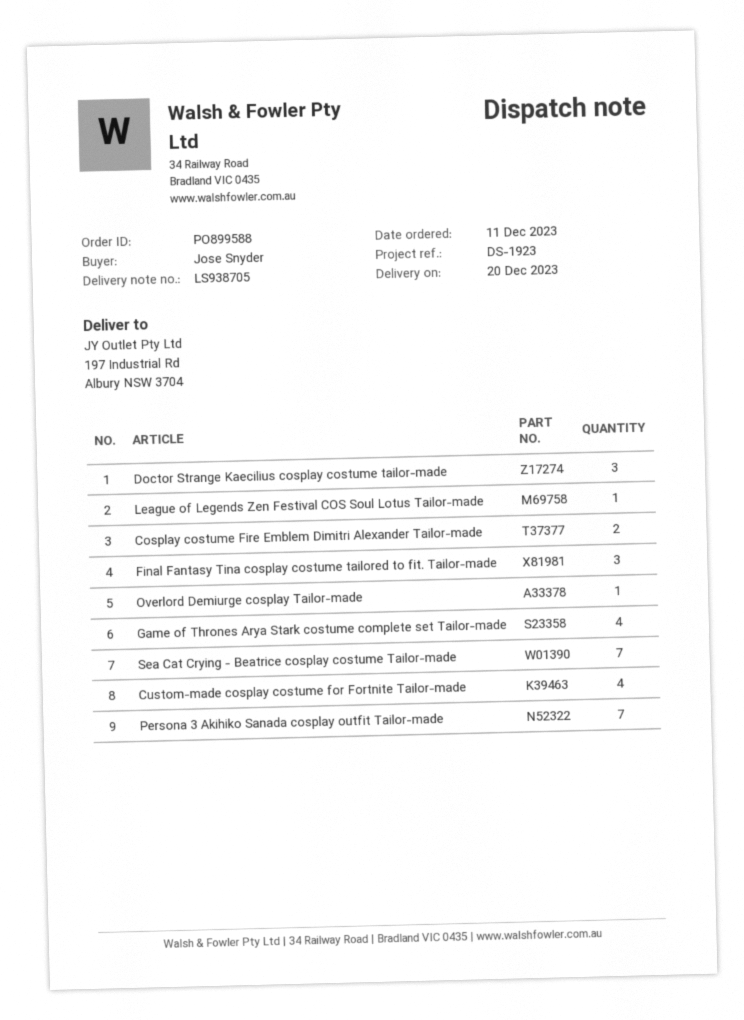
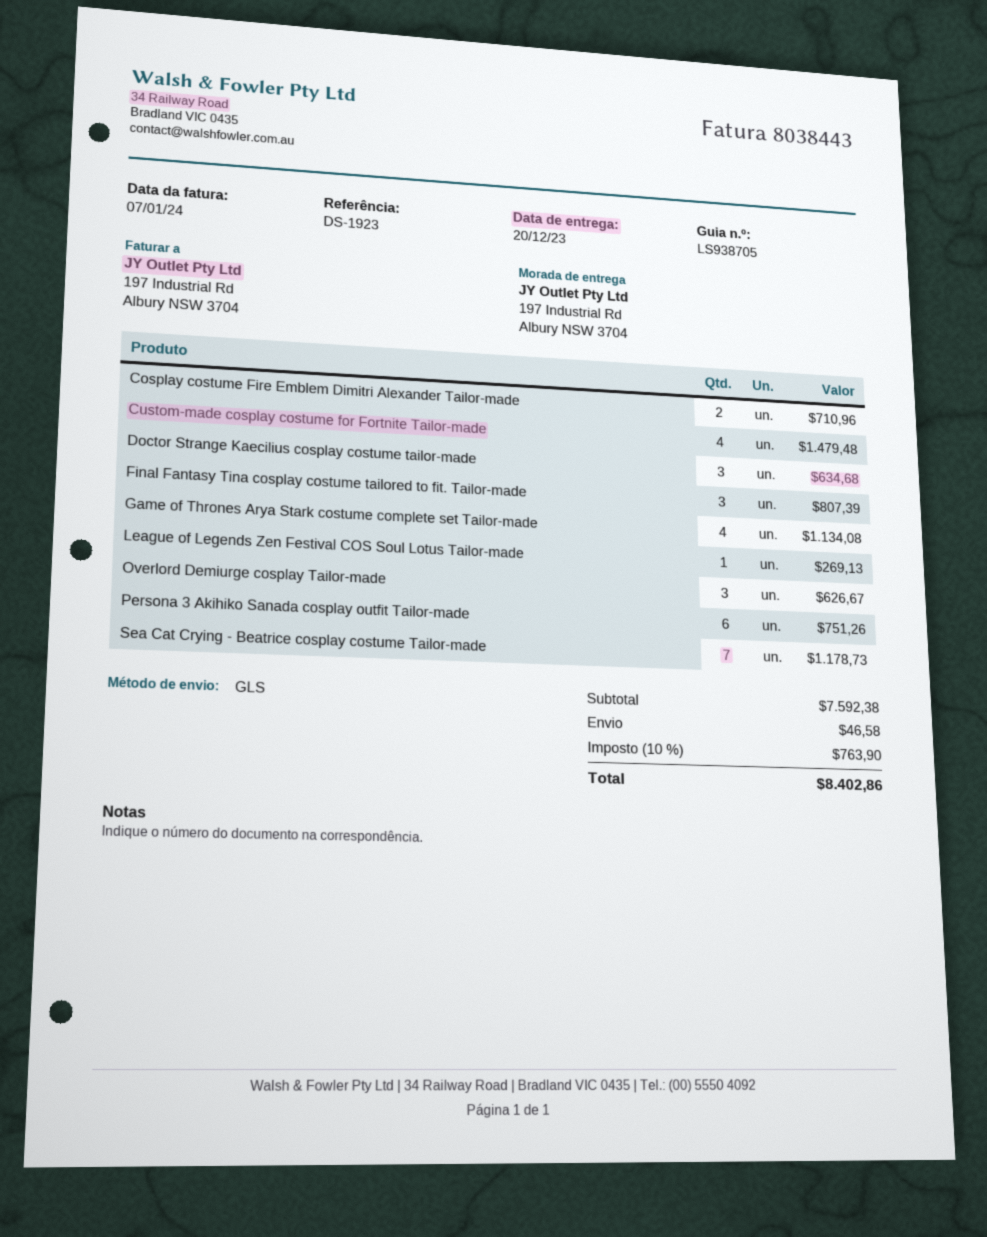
Overlord Demiurge cosplay Tailor-made: 1 -> 3
Persona 3 Akihiko Sanada cosplay outfit Tailor-made: 7 -> 6

